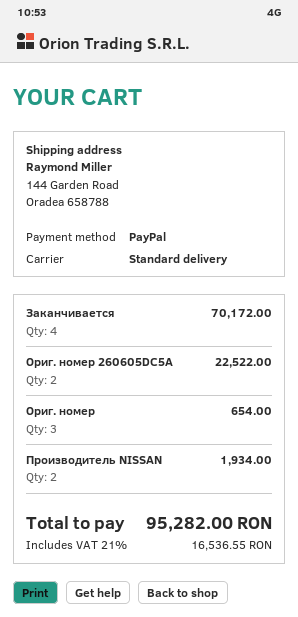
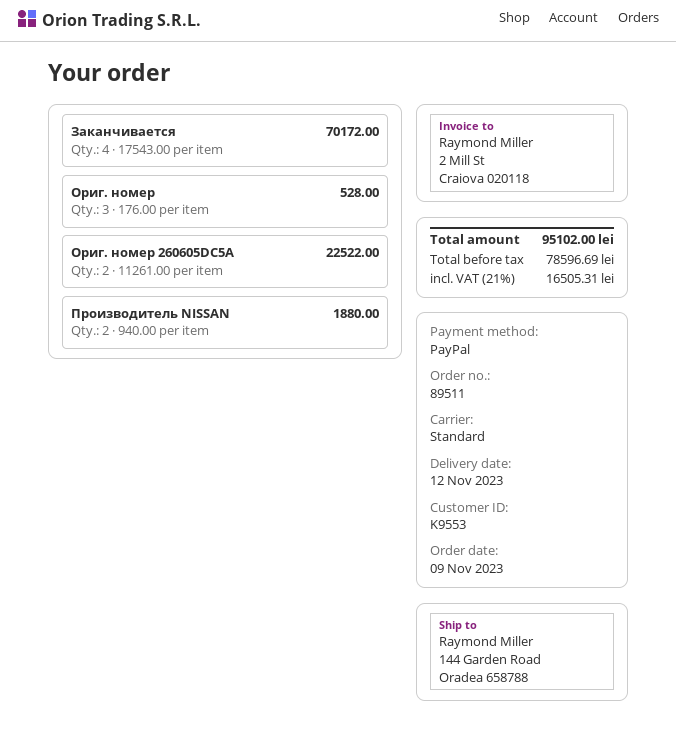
Ориг. номер: 3 for 654.00 -> 3 for 528.00
Производитель NISSAN: 2 for 1934.00 -> 2 for 1880.00
tax: 21% = 16536.55 -> 21% = 16505.31
total: 95282.00 -> 95102.00

